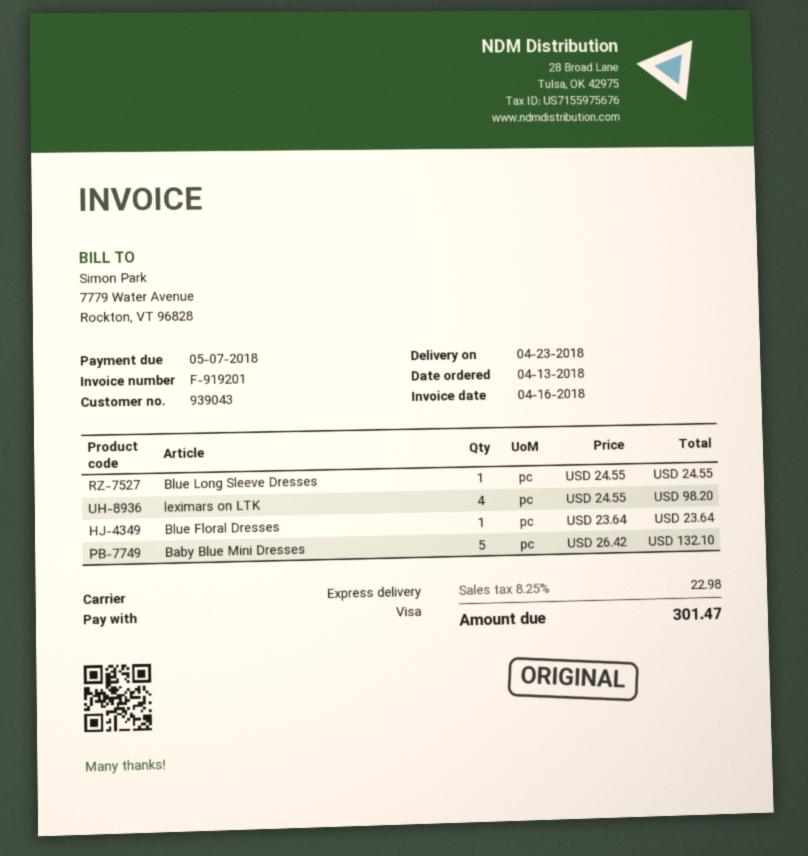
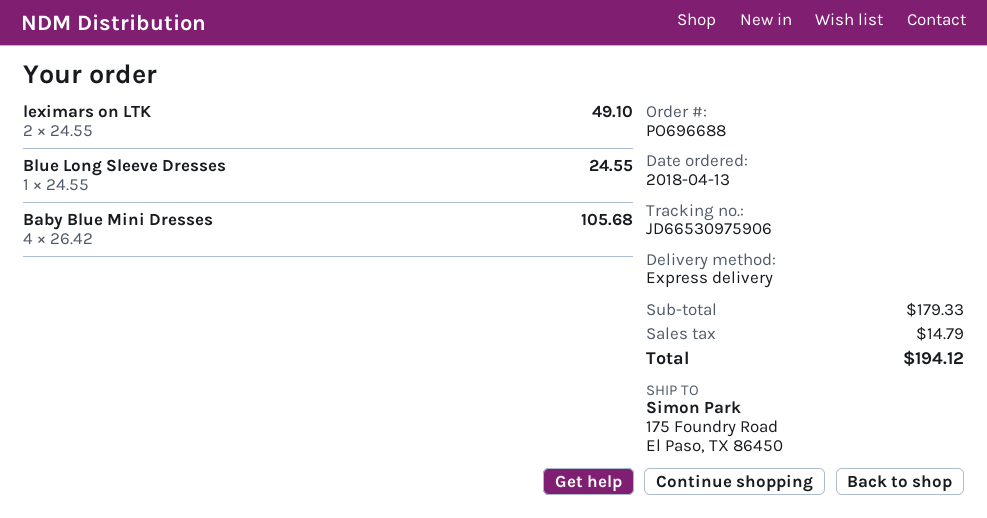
leximars on LTK: 4 x 24.55 = 98.20 -> 2 x 24.55 = 49.10
Blue Floral Dresses: 1 x 23.64 = 23.64 -> none
Baby Blue Mini Dresses: 5 x 26.42 = 132.10 -> 4 x 26.42 = 105.68
tax: 22.98 -> 14.79
total: 301.47 -> 194.12

